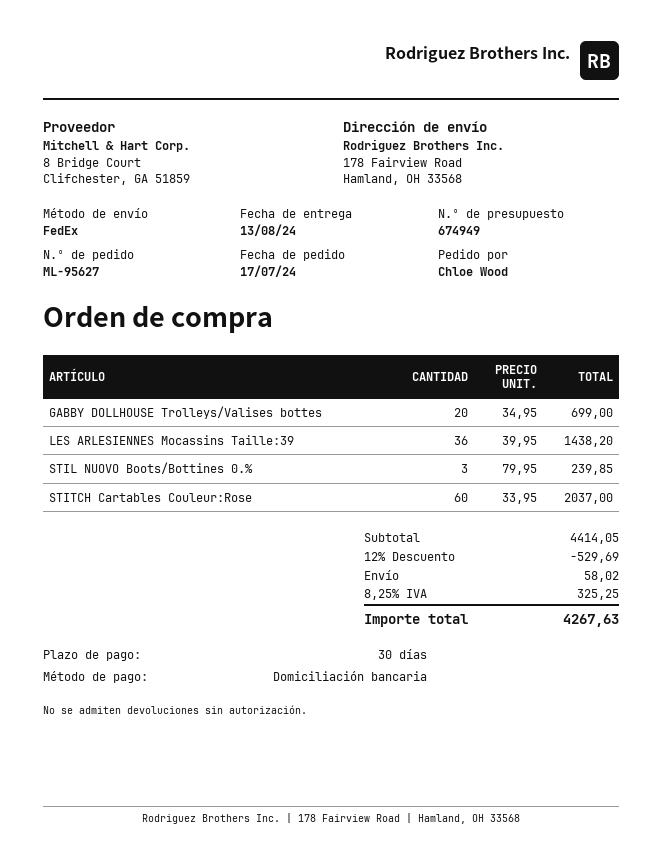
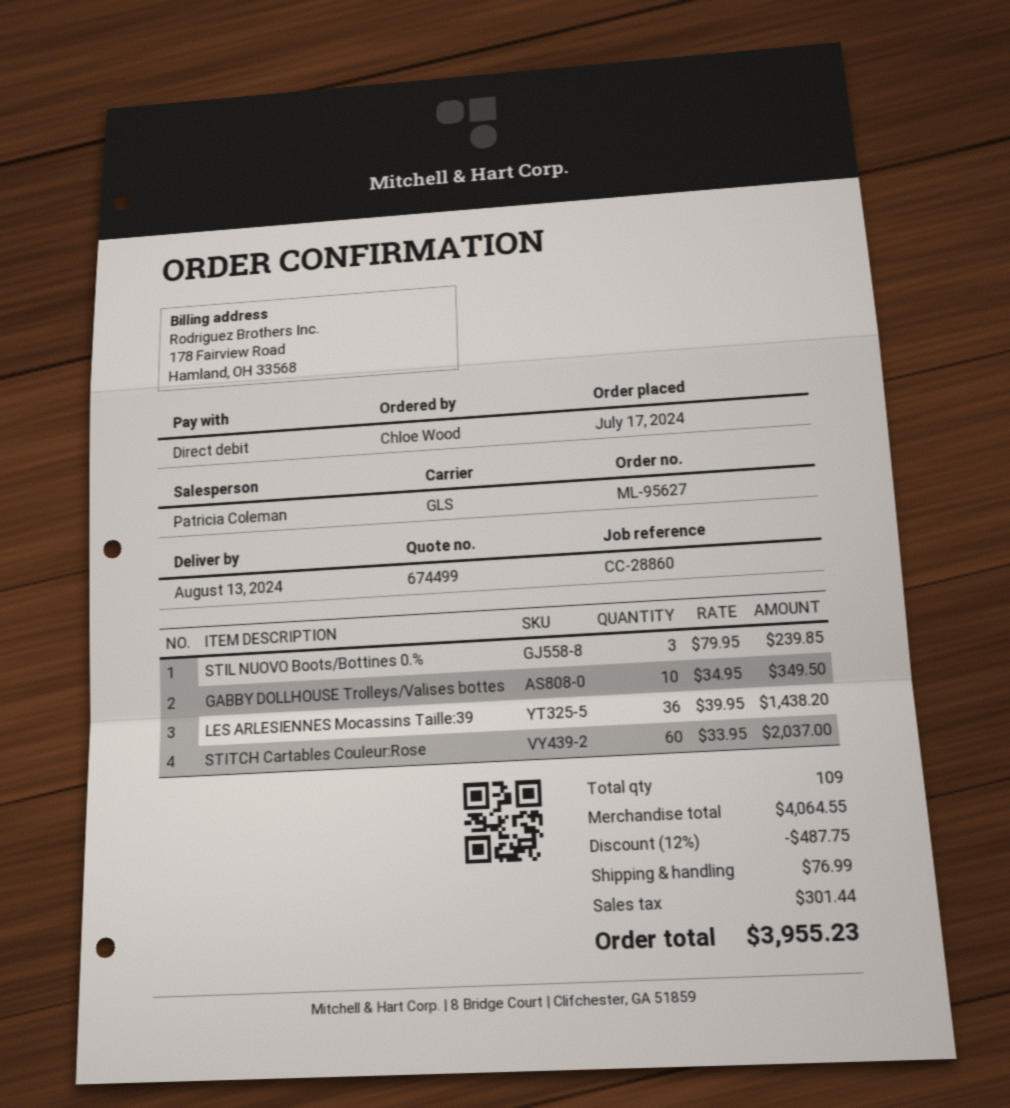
quote number: 674949 -> 674499
shipping method: FedEx -> GLS
GABBY DOLLHOUSE Trolleys/Valises bottes: 20 x 34.95 = 699.00 -> 10 x 34.95 = 349.50
subtotal: 4414.05 -> 4064.55
discount: 12% = 529.69 -> 12% = 487.75
shipping: 58.02 -> 76.99
tax: 325.25 -> 301.44
total: 4267.63 -> 3955.23

